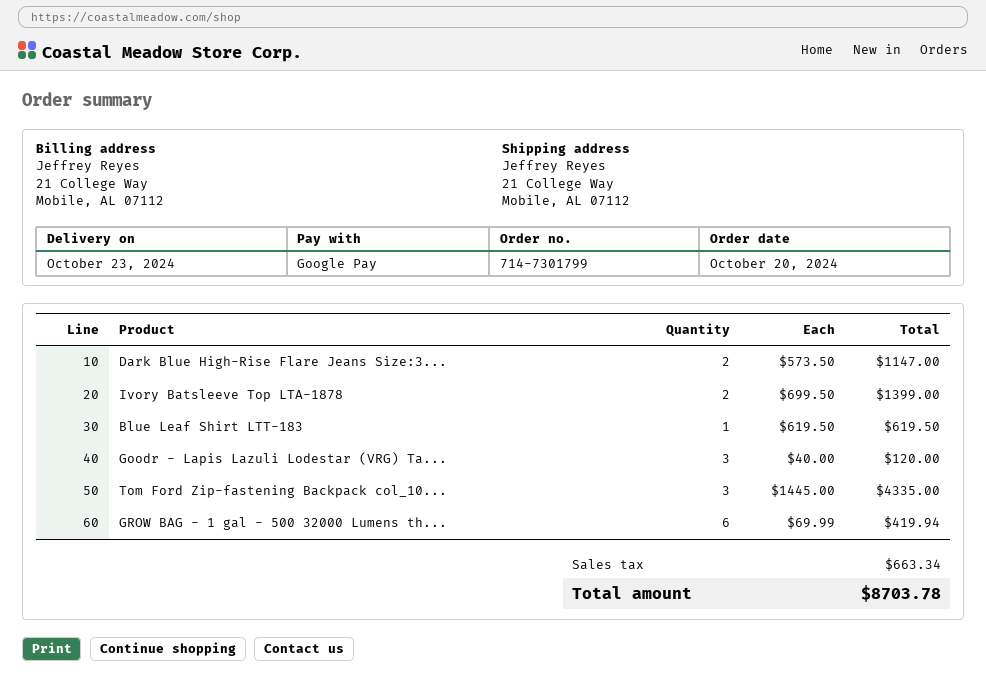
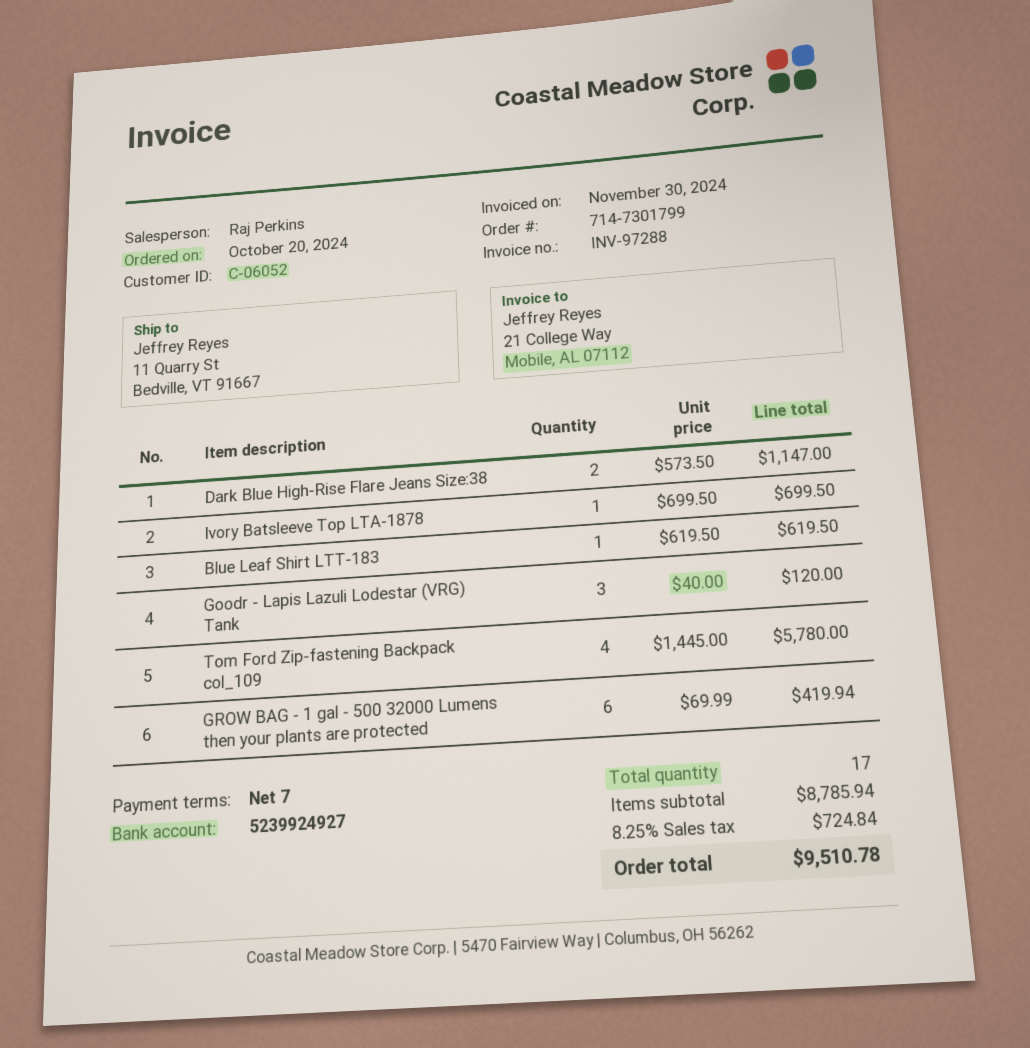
ship to: 21 College Way, Mobile, AL 07112 -> 11 Quarry St, Bedville, VT 91667
Ivory Batsleeve Top LTA-1878: 2 x 699.50 = 1399.00 -> 1 x 699.50 = 699.50
Tom Ford Zip-fastening Backpack col_10...: 3 x 1445.00 = 4335.00 -> 4 x 1445.00 = 5780.00
tax: 663.34 -> 724.84
total: 8703.78 -> 9510.78

